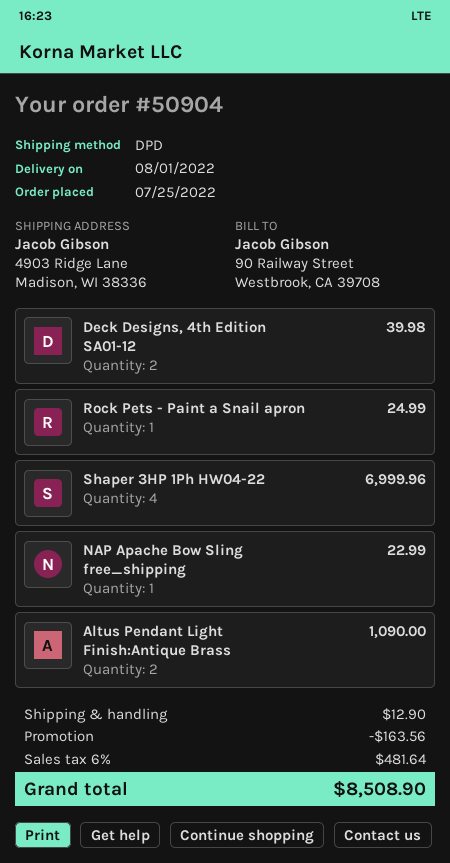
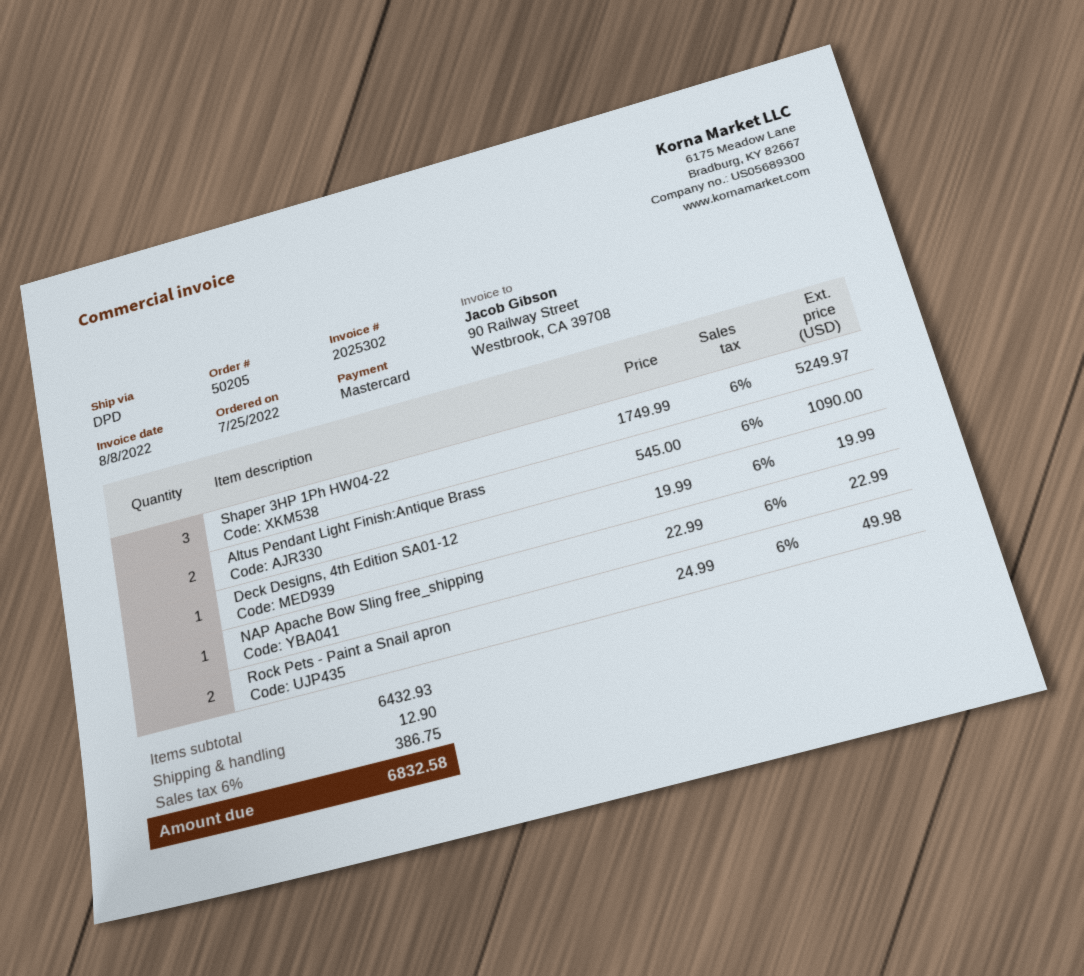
order number: 50904 -> 50205
Deck Designs, 4th Edition SA01-12: 2 for 39.98 -> 1 for 19.99
Rock Pets - Paint a Snail apron: 1 for 24.99 -> 2 for 49.98
Shaper 3HP 1Ph HW04-22: 4 for 6999.96 -> 3 for 5249.97
discount: 163.56 -> none
tax: 6% = 481.64 -> 6% = 386.75
total: 8508.90 -> 6832.58

